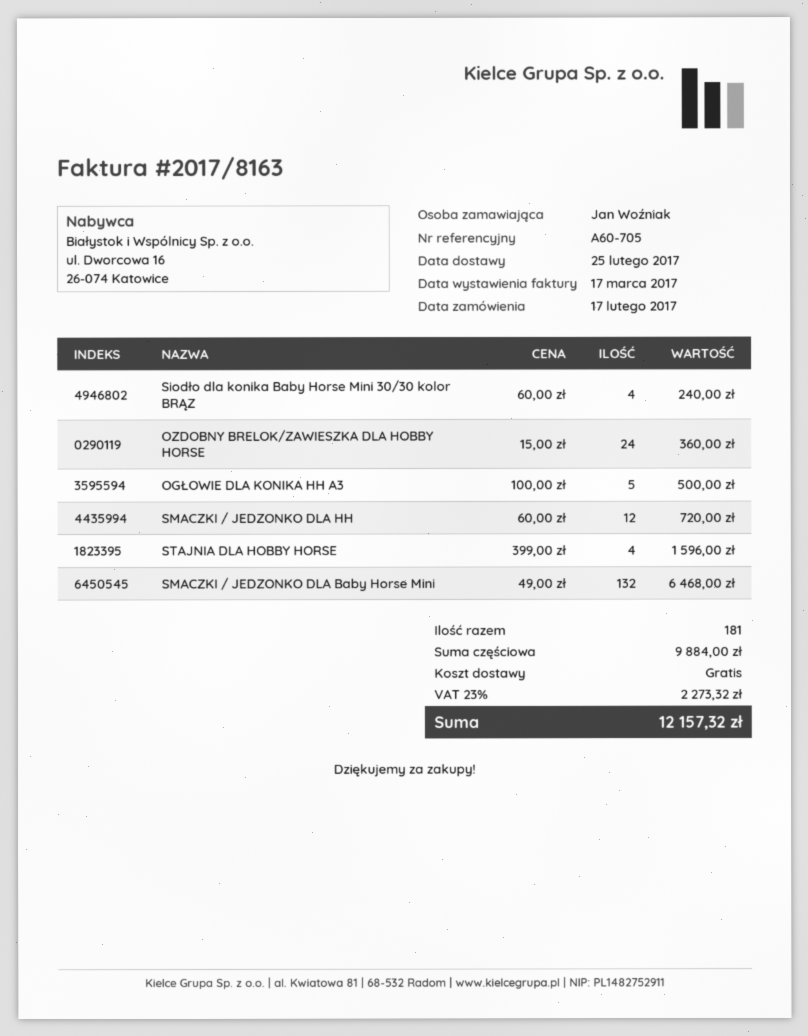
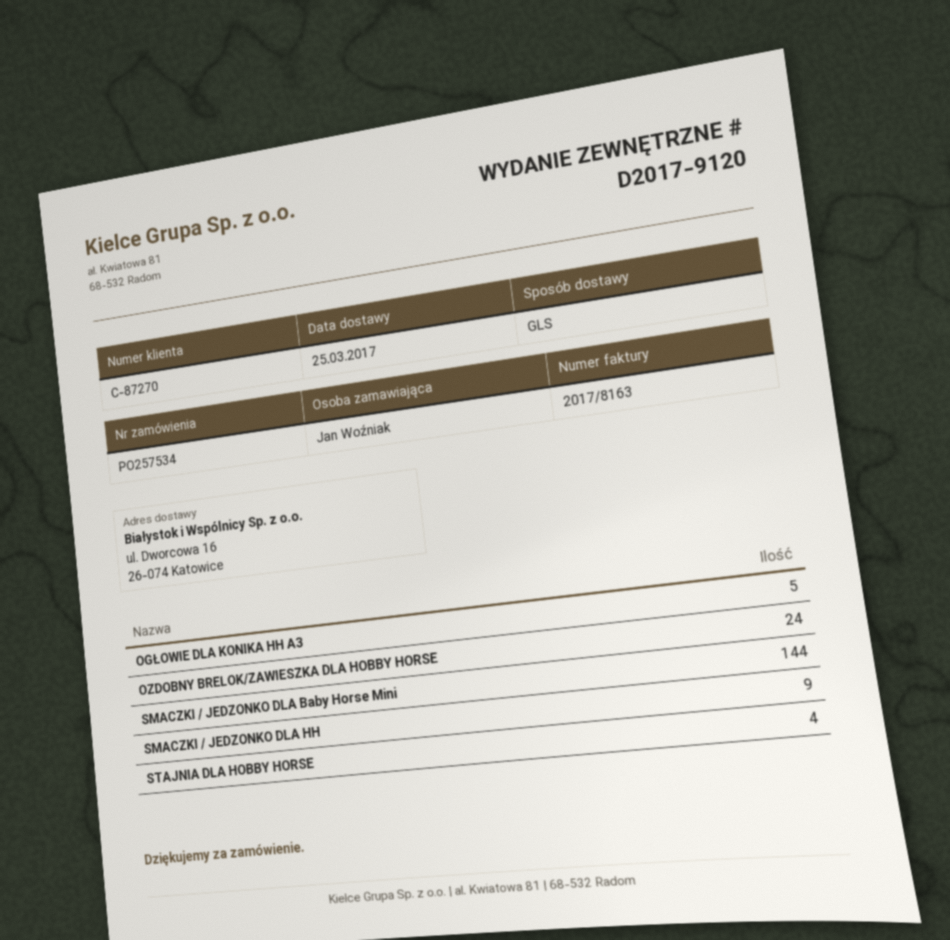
delivery date: 2017-02-25 -> 2017-03-25
Siodło dla konika Baby Horse Mini 30/30 kolor BRĄZ: 4 -> none
SMACZKI / JEDZONKO DLA HH: 12 -> 9
SMACZKI / JEDZONKO DLA Baby Horse Mini: 132 -> 144

